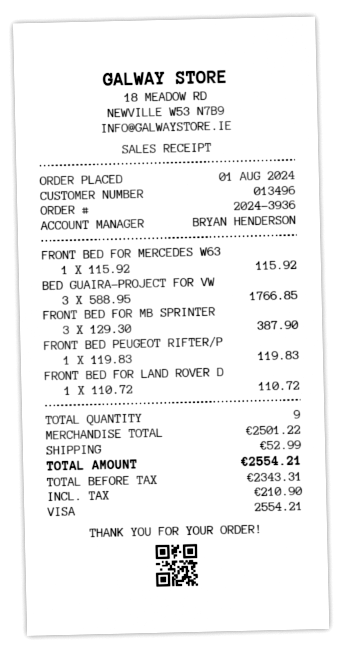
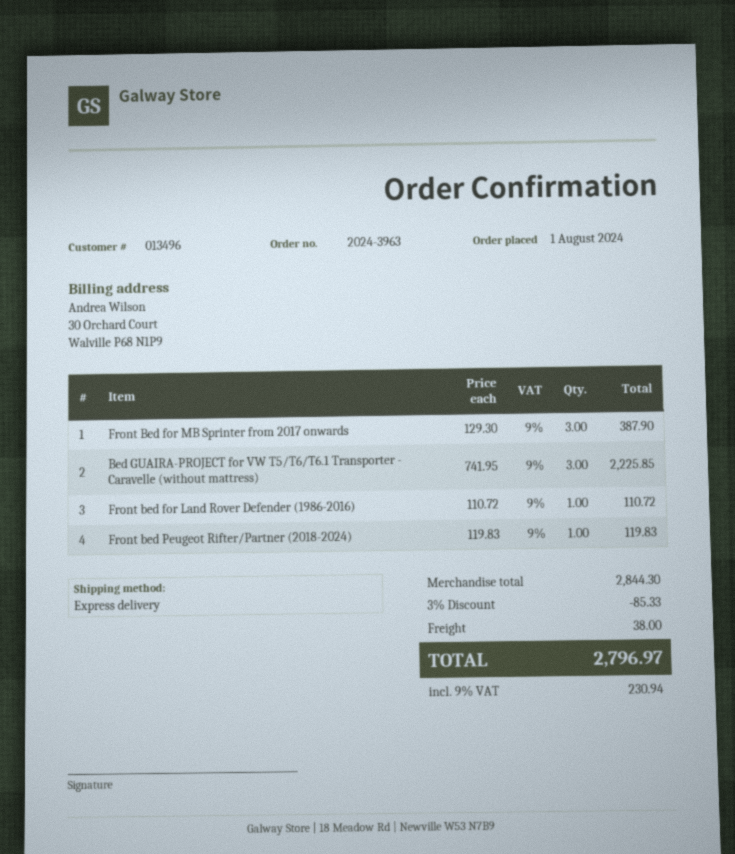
order number: 2024-3936 -> 2024-3963
FRONT BED FOR MERCEDES W63: 1 x 115.92 = 115.92 -> none
BED GUAIRA-PROJECT FOR VW: 3 x 588.95 = 1766.85 -> 3 x 741.95 = 2225.85
subtotal: 2501.22 -> 2844.30
discount: none -> 3% = 85.33
shipping: 52.99 -> 38.00
tax: 210.90 -> 230.94
total: 2554.21 -> 2796.97

